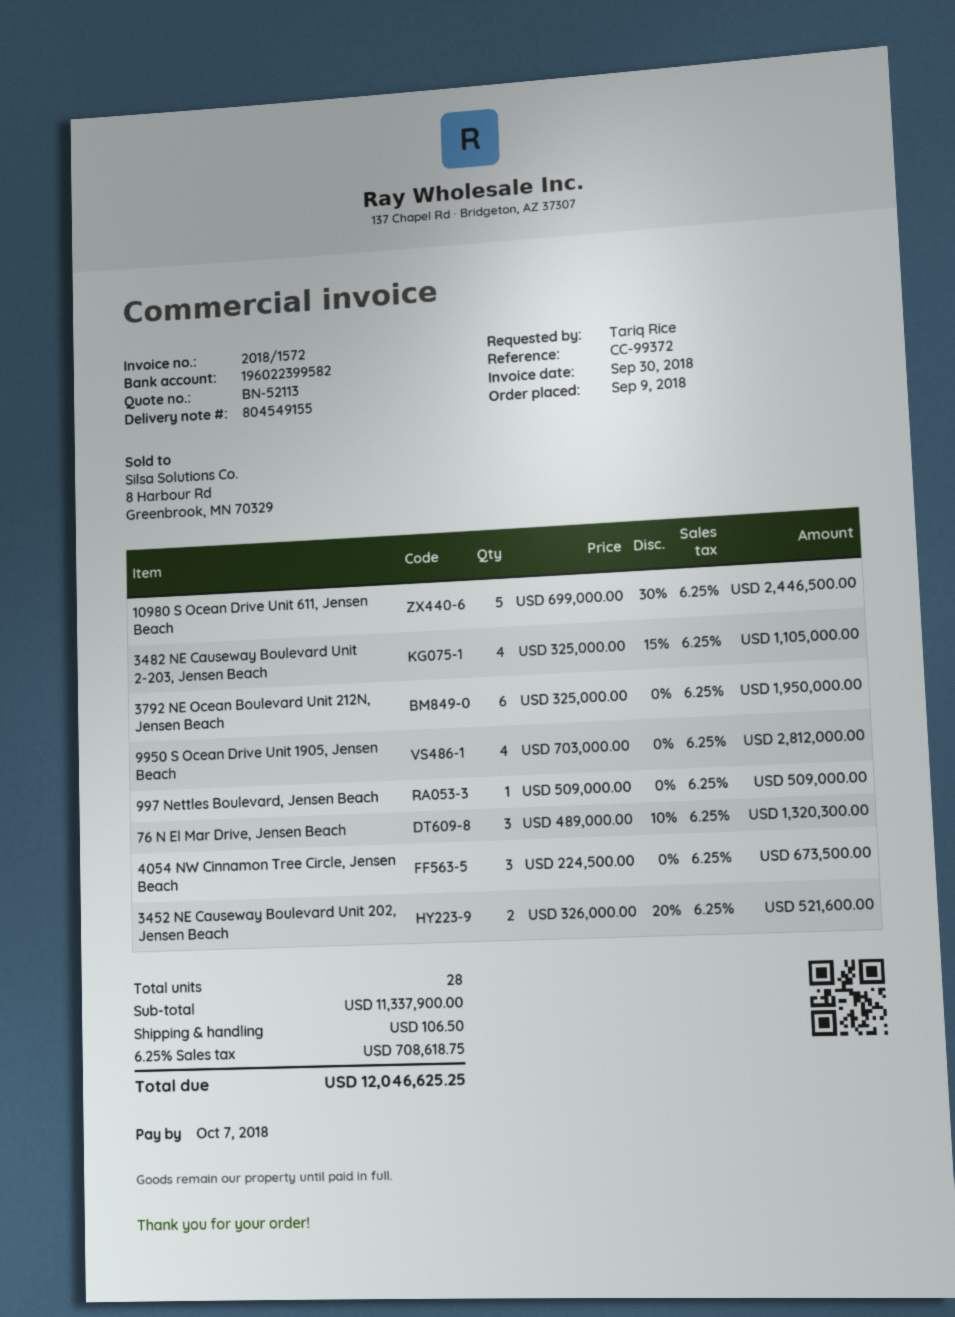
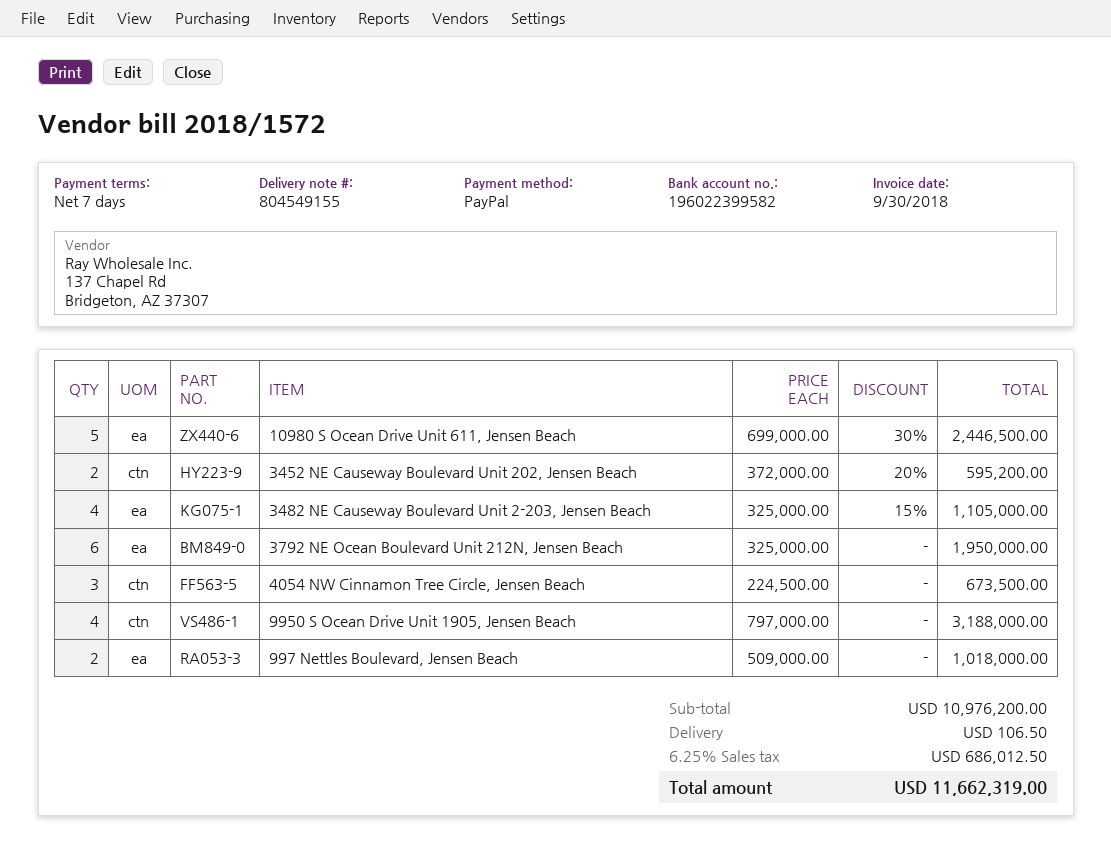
9950 S Ocean Drive Unit 1905, Jensen Beach: 4 x 703000.00 = 2812000.00 -> 4 x 797000.00 = 3188000.00
997 Nettles Boulevard, Jensen Beach: 1 x 509000.00 = 509000.00 -> 2 x 509000.00 = 1018000.00
76 N El Mar Drive, Jensen Beach: 3 x 489000.00 - 10% = 1320300.00 -> none
3452 NE Causeway Boulevard Unit 202, Jensen Beach: 2 x 326000.00 - 20% = 521600.00 -> 2 x 372000.00 - 20% = 595200.00
subtotal: 11337900.00 -> 10976200.00
tax: 6.25% = 708618.75 -> 6.25% = 686012.50
total: 12046625.25 -> 11662319.00

